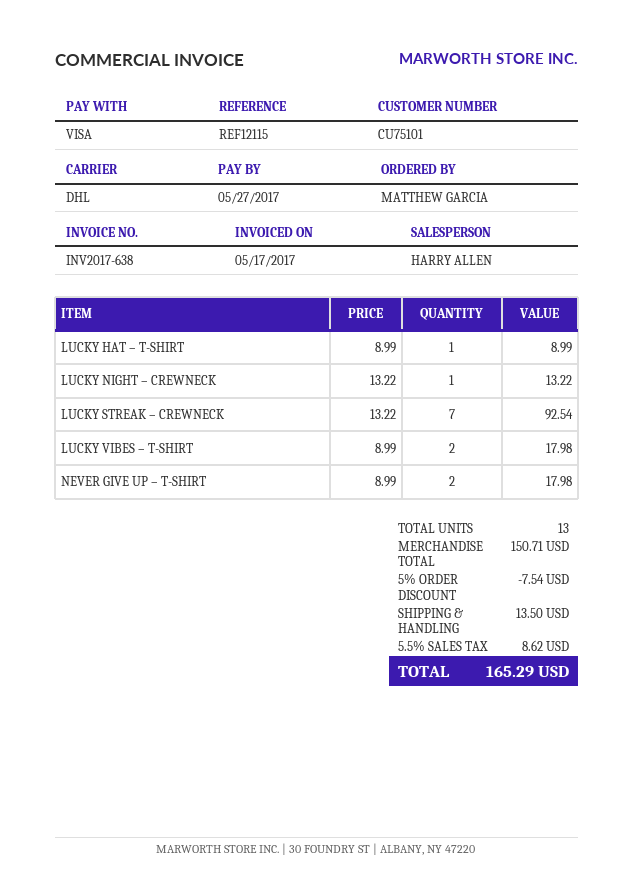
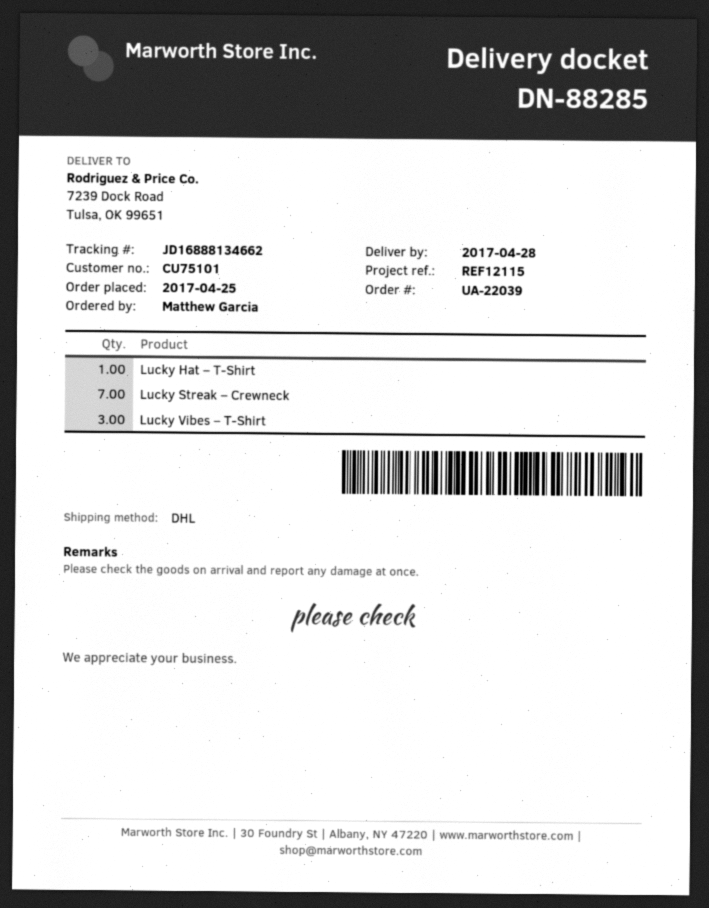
LUCKY NIGHT – CREWNECK: 1 -> none
LUCKY VIBES – T-SHIRT: 2 -> 3
NEVER GIVE UP – T-SHIRT: 2 -> none

